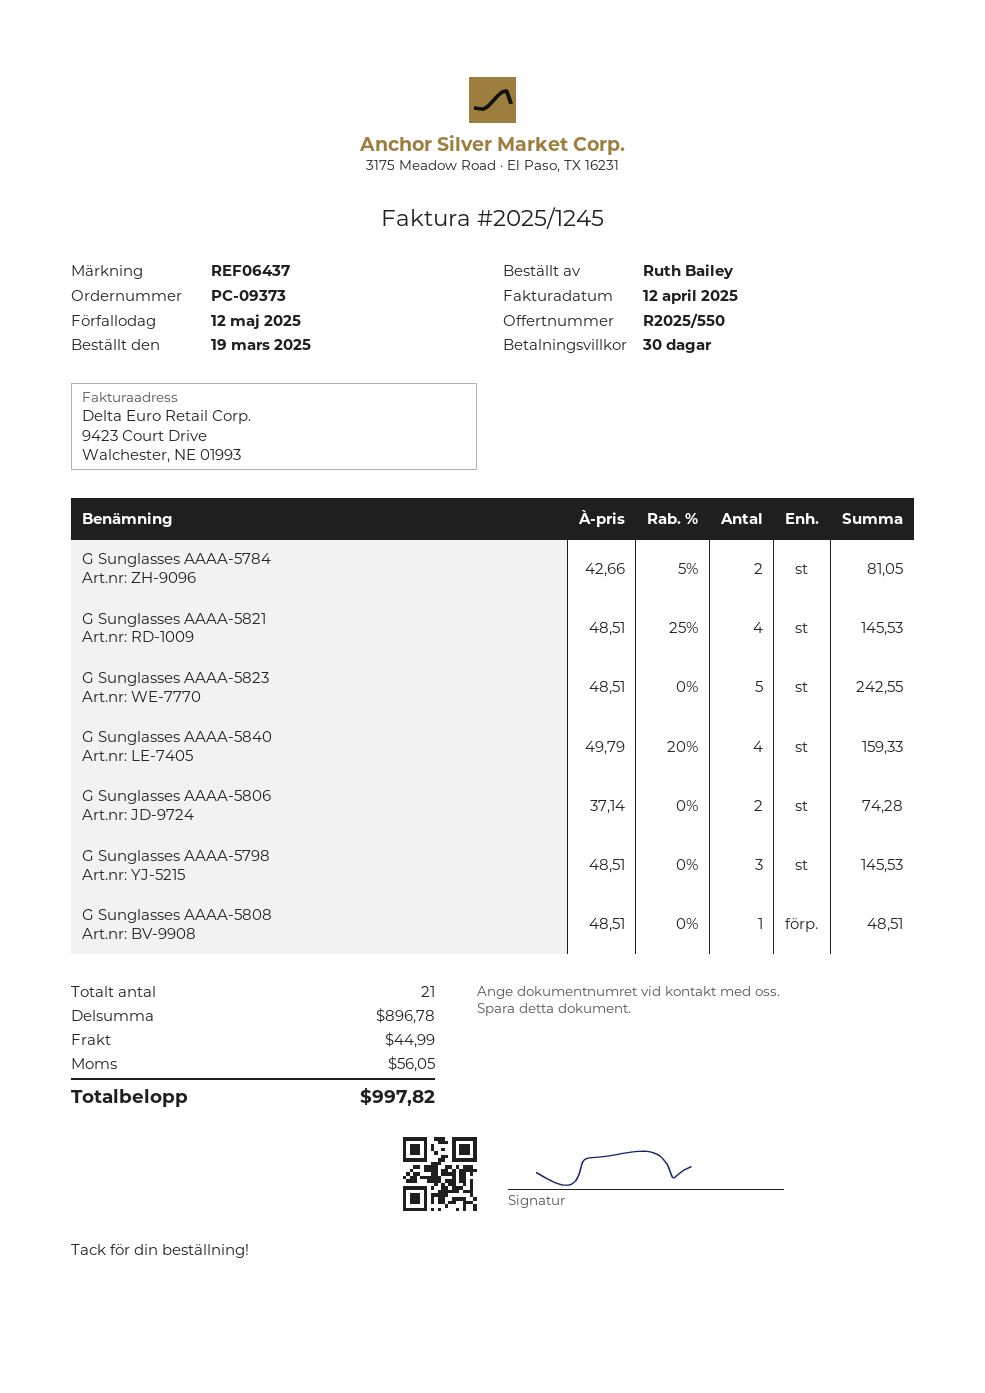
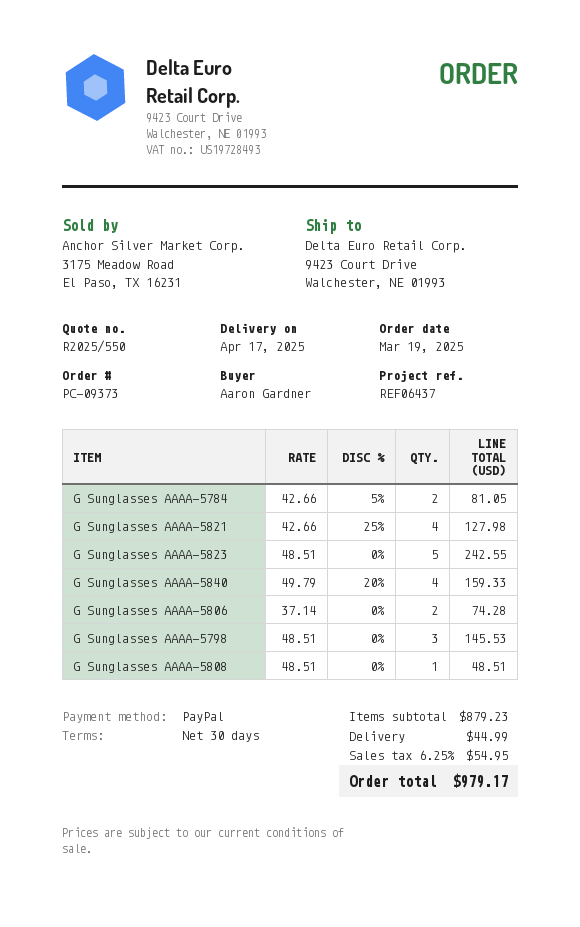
ordered by: Ruth Bailey -> Aaron Gardner
G Sunglasses AAAA-5821: 4 x 48.51 - 25% = 145.53 -> 4 x 42.66 - 25% = 127.98
subtotal: 896.78 -> 879.23
tax: 56.05 -> 54.95
total: 997.82 -> 979.17

